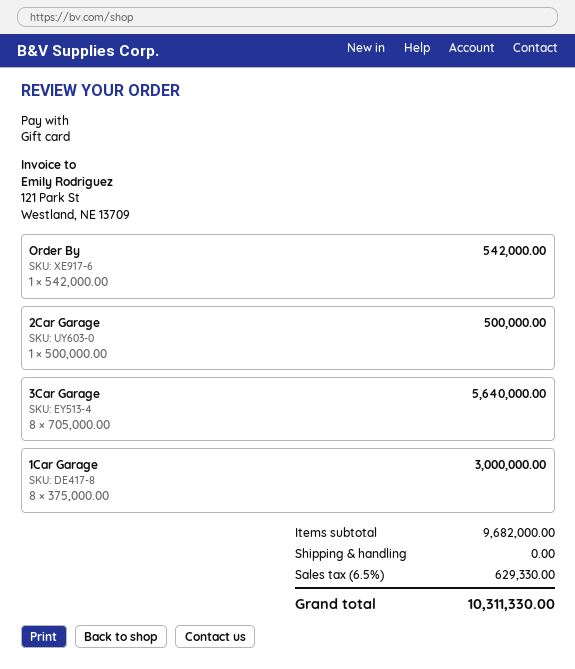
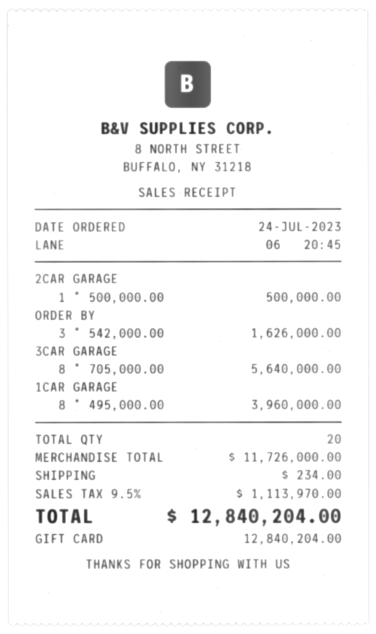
Order By: 1 x 542000.00 = 542000.00 -> 3 x 542000.00 = 1626000.00
1Car Garage: 8 x 375000.00 = 3000000.00 -> 8 x 495000.00 = 3960000.00
subtotal: 9682000.00 -> 11726000.00
shipping: 0.00 -> 234.00
tax: 6.5% = 629330.00 -> 9.5% = 1113970.00
total: 10311330.00 -> 12840204.00

